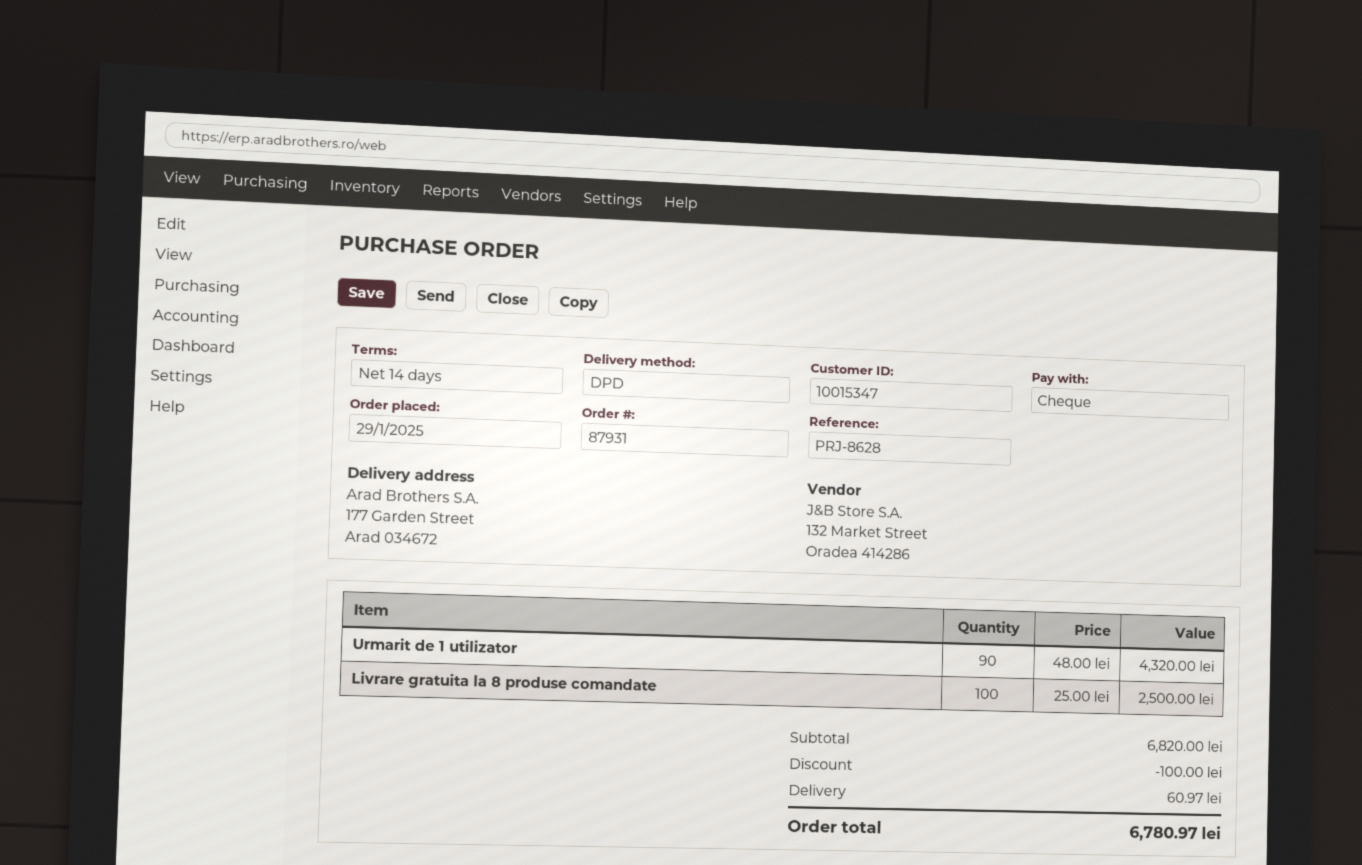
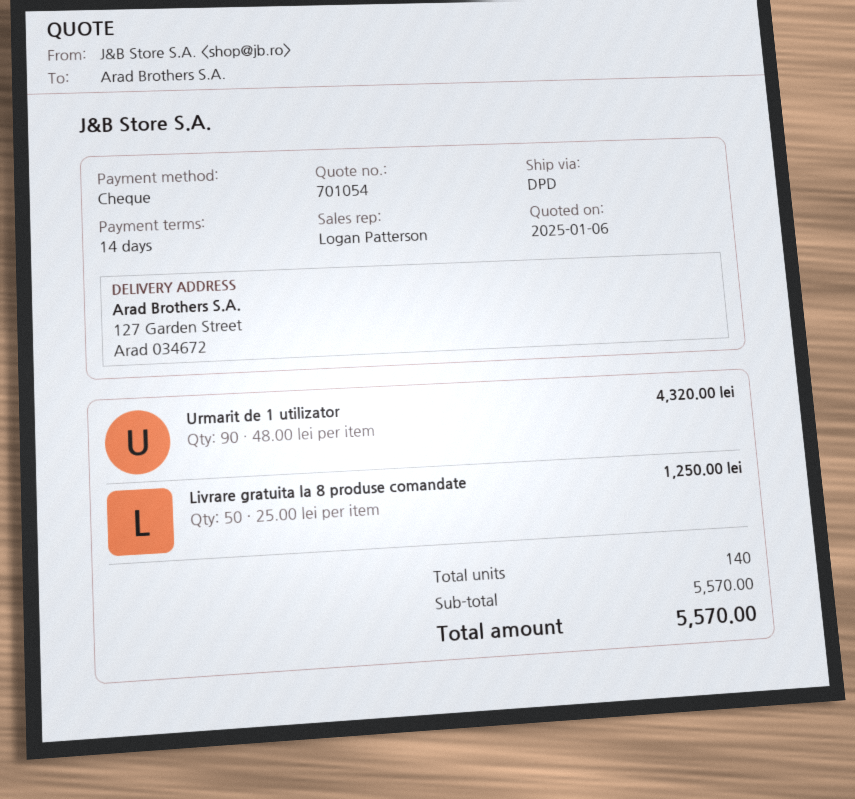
ship to: 177 Garden Street, Arad 034672 -> 127 Garden Street, Arad 034672
Livrare gratuita la 8 produse comandate: 100 x 25.00 = 2500.00 -> 50 x 25.00 = 1250.00
subtotal: 6820.00 -> 5570.00
discount: 100.00 -> none
shipping: 60.97 -> none
total: 6780.97 -> 5570.00

